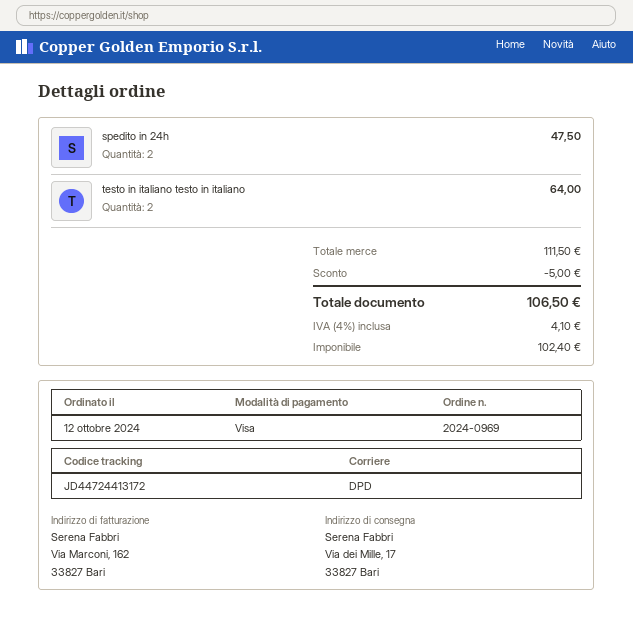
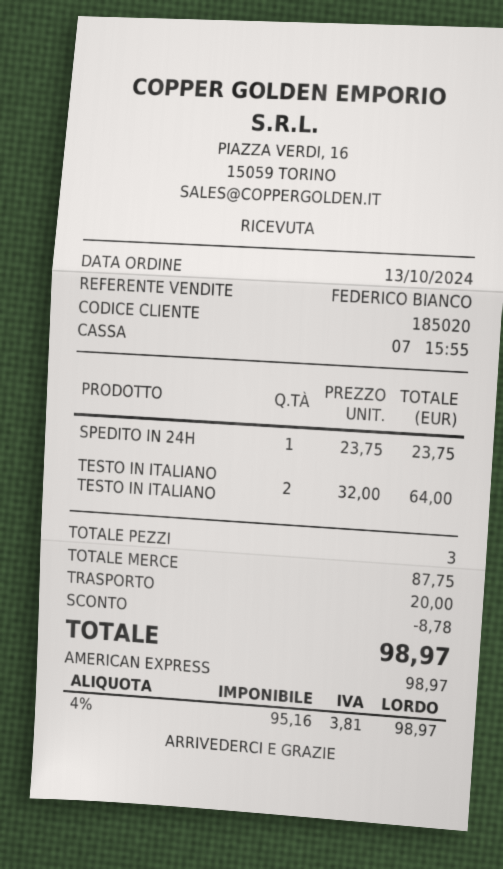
order date: 2024-10-12 -> 2024-10-13
payment method: Visa -> American Express
spedito in 24h: 2 for 47.50 -> 1 for 23.75
subtotal: 111.50 -> 87.75
discount: 5.00 -> 8.78
shipping: none -> 20.00
net: 102.40 -> 95.16
tax: 4% = 4.10 -> 4% = 3.81
total: 106.50 -> 98.97

